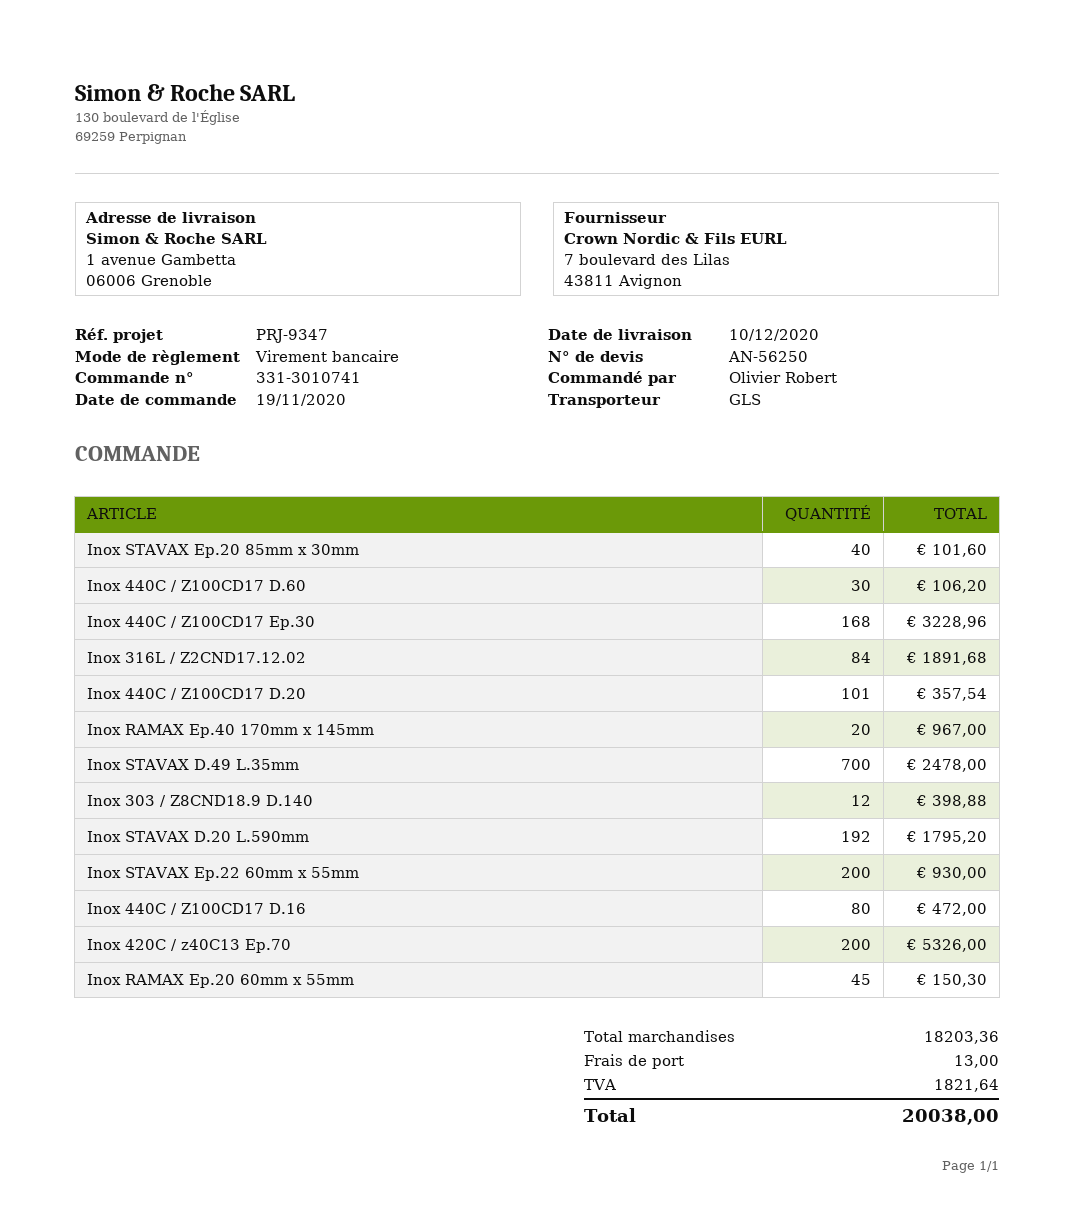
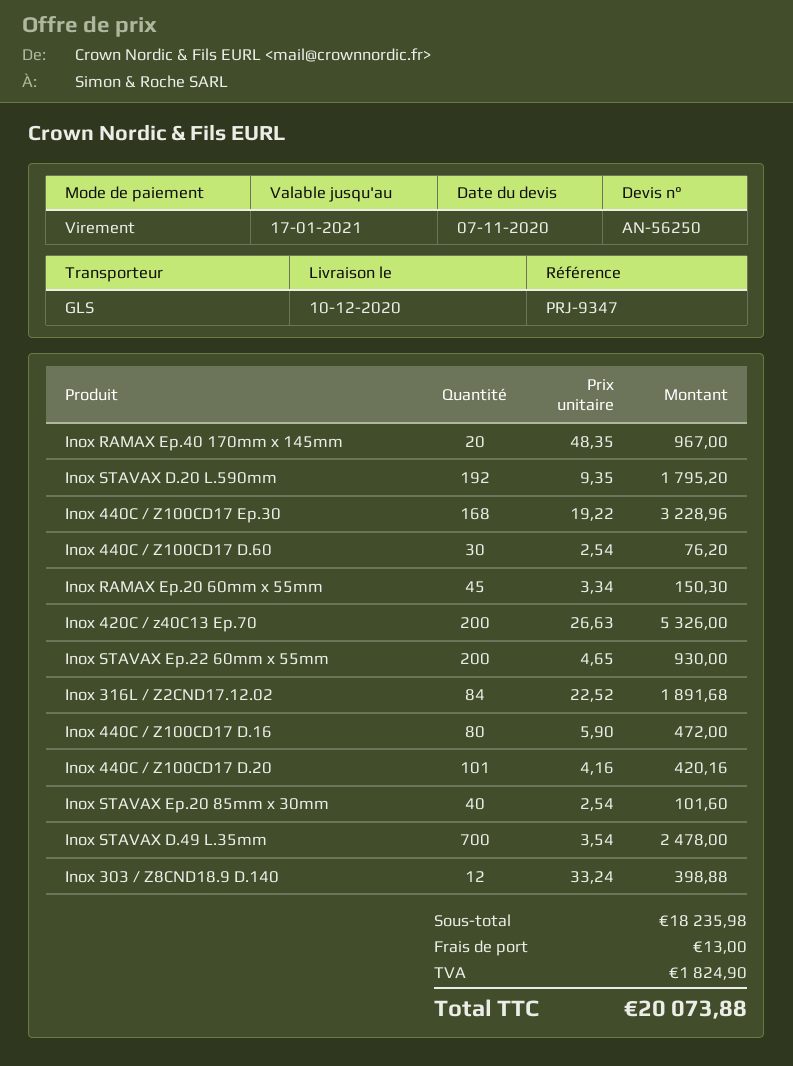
Inox 440C / Z100CD17 D.60: 30 for 106.20 -> 30 for 76.20
Inox 440C / Z100CD17 D.20: 101 for 357.54 -> 101 for 420.16
subtotal: 18203.36 -> 18235.98
tax: 1821.64 -> 1824.90
total: 20038.00 -> 20073.88

